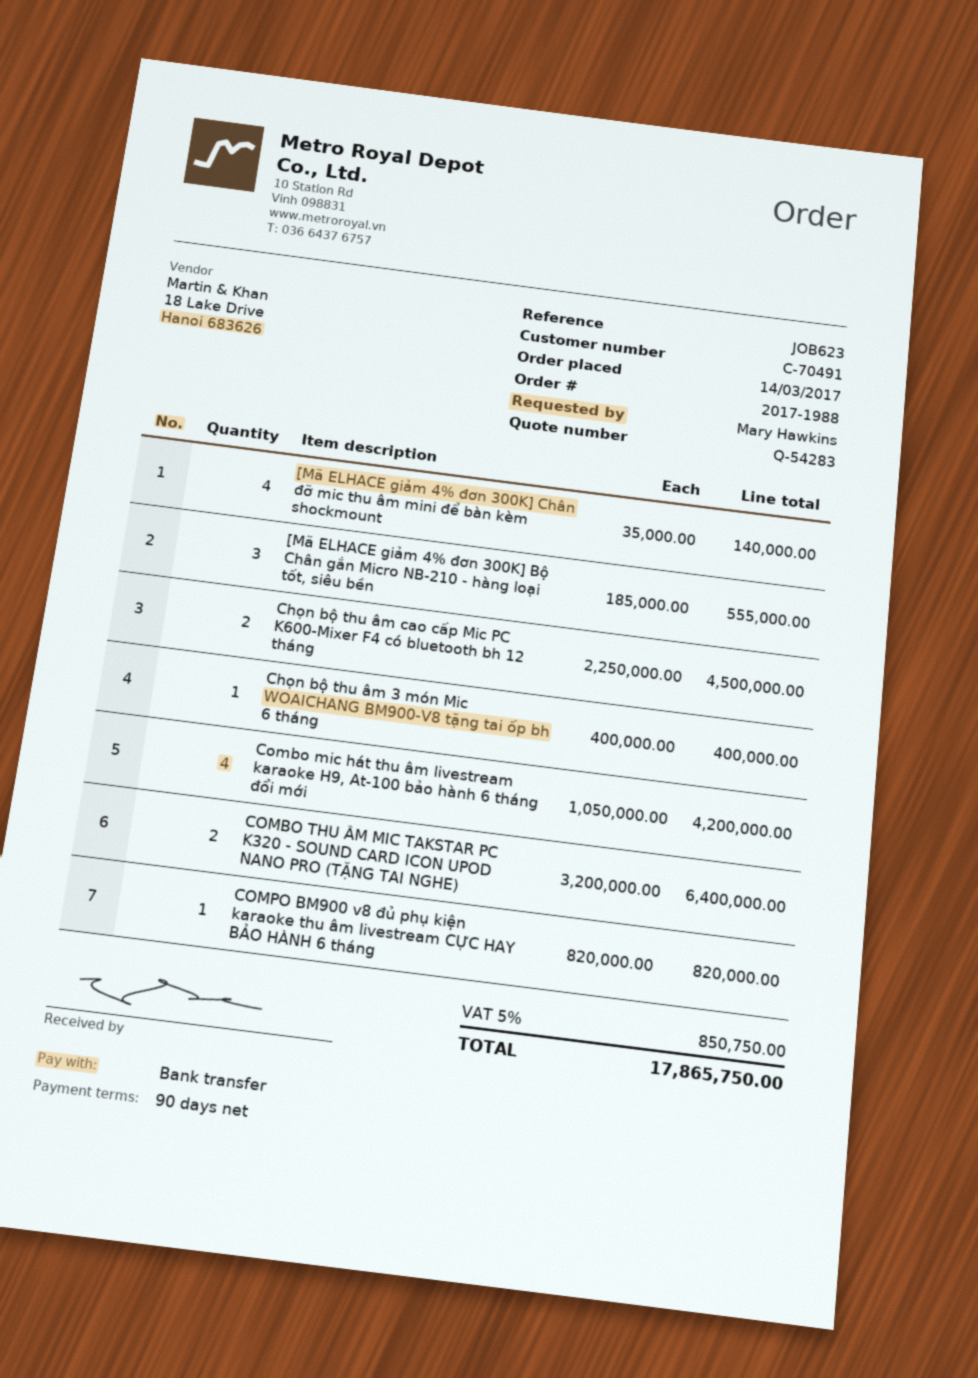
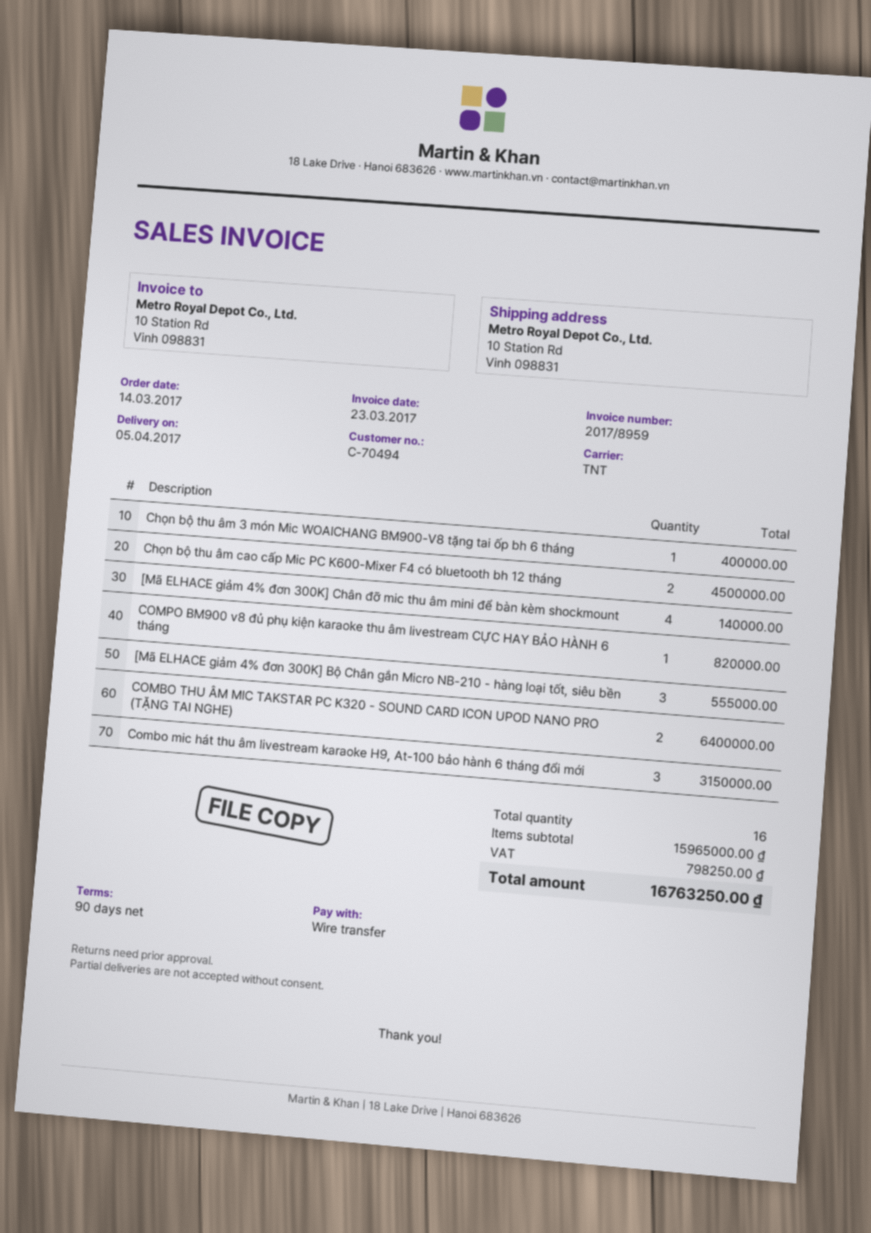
customer number: C-70491 -> C-70494
Combo mic hát thu âm livestream karaoke H9, At-100 bảo hành 6 tháng đổi mới: 4 for 4200000.00 -> 3 for 3150000.00
tax: 850750.00 -> 798250.00
total: 17865750.00 -> 16763250.00

